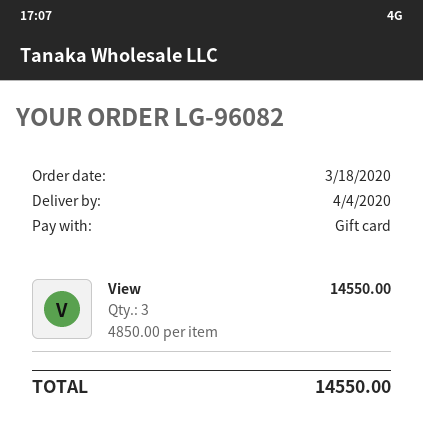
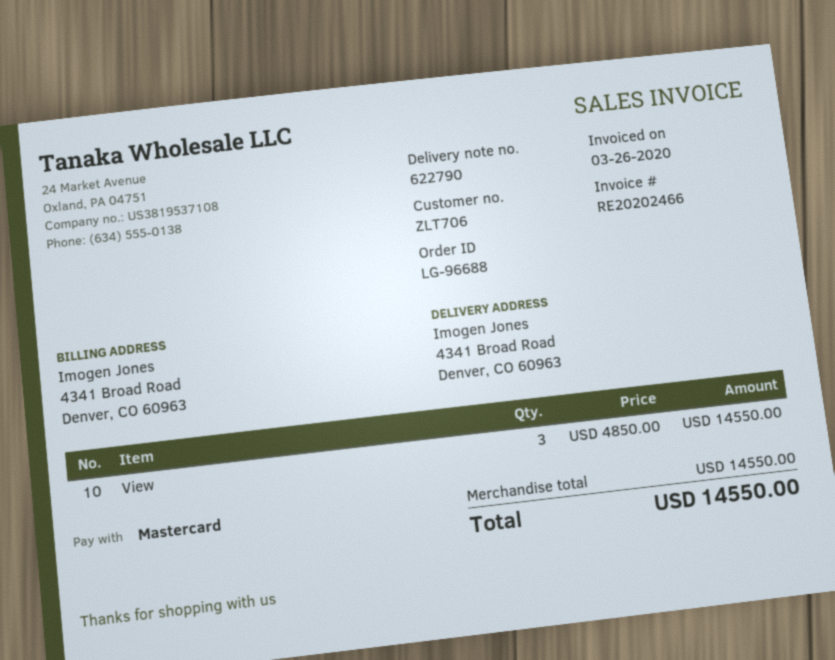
order number: LG-96082 -> LG-96688
payment method: gift card -> Mastercard

